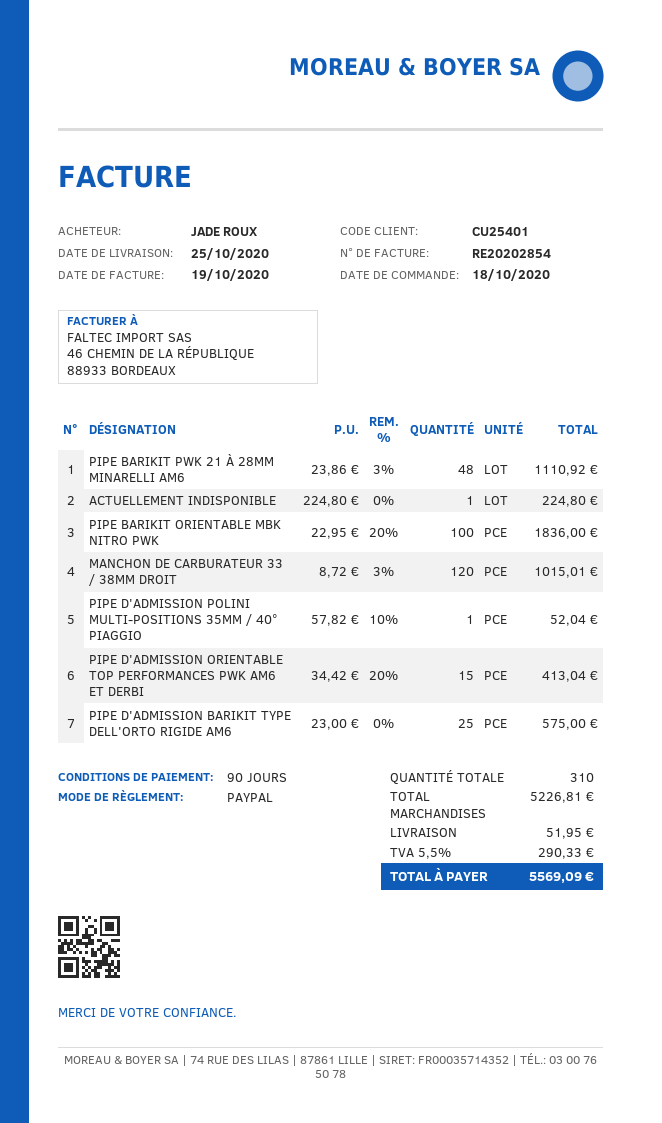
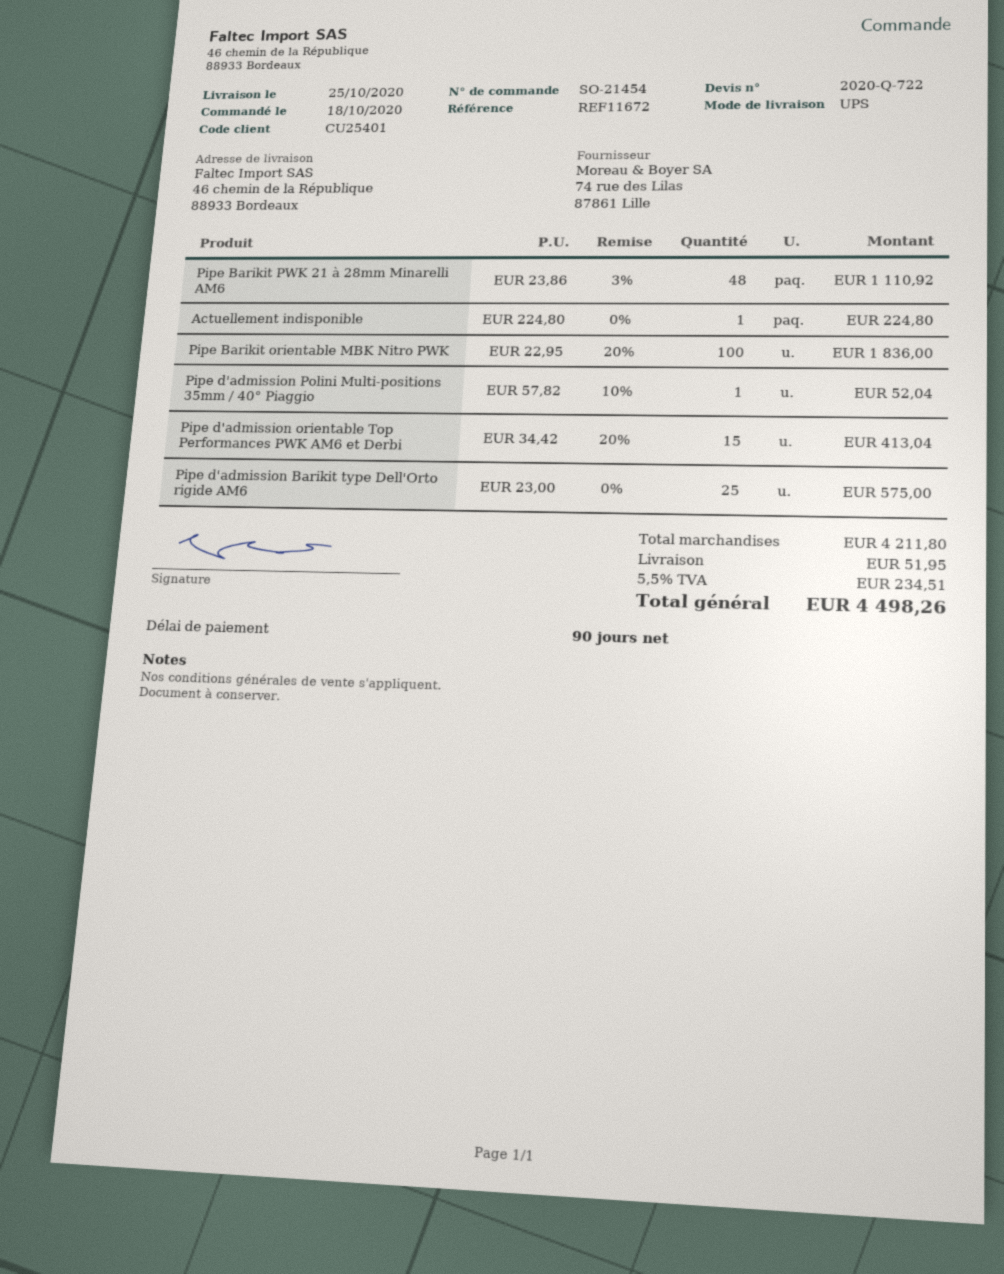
MANCHON DE CARBURATEUR 33 / 38MM DROIT: 120 x 8.72 - 3% = 1015.01 -> none
subtotal: 5226.81 -> 4211.80
tax: 5.5% = 290.33 -> 5.5% = 234.51
total: 5569.09 -> 4498.26

